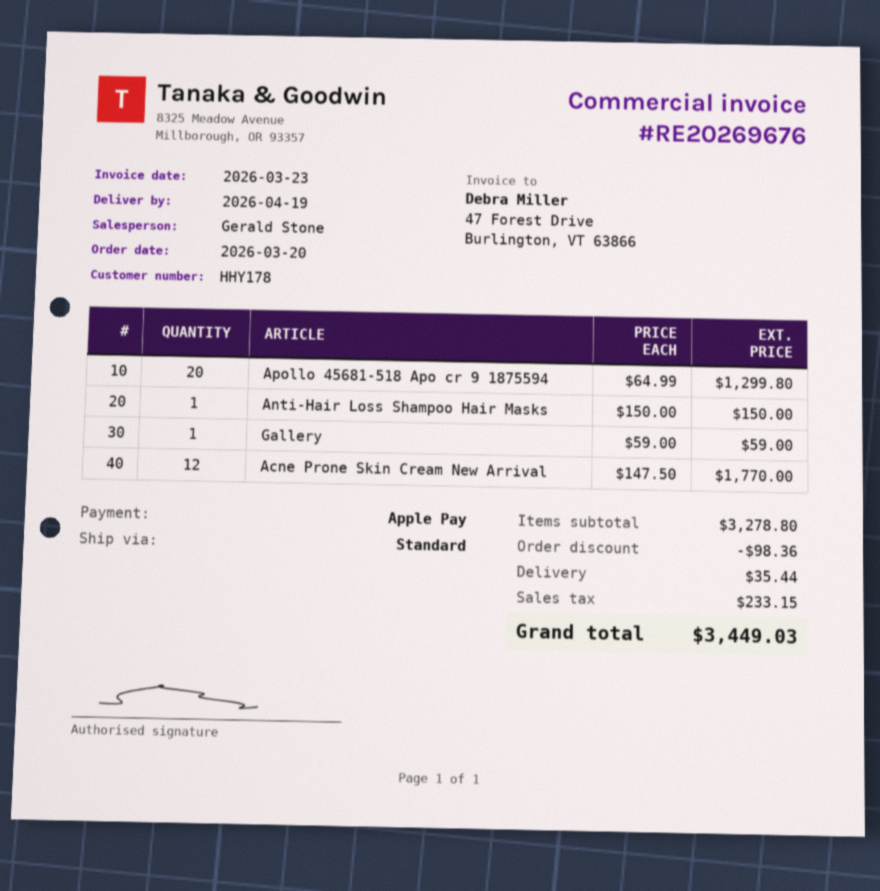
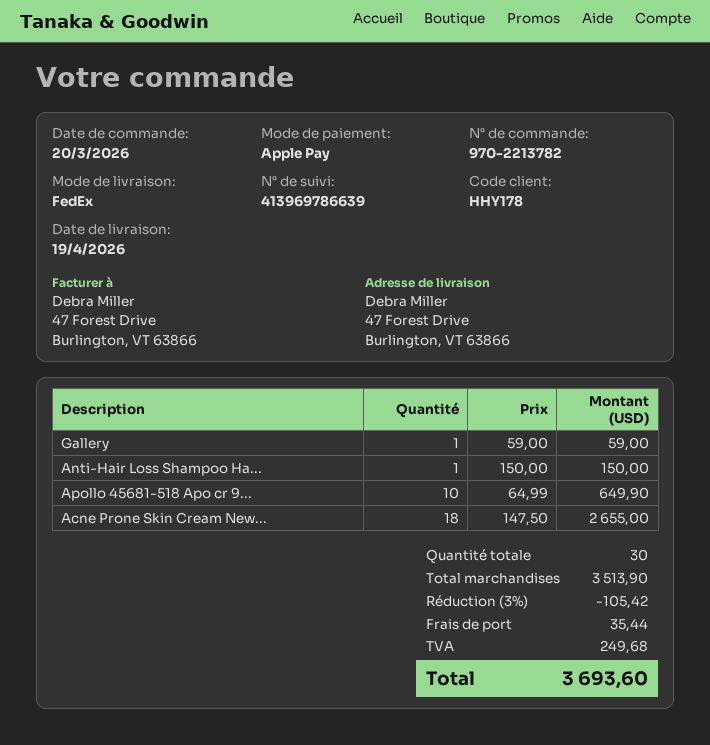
shipping method: standard -> FedEx
Apollo 45681-518 Apo cr 9 1875594: 20 x 64.99 = 1299.80 -> 10 x 64.99 = 649.90
Acne Prone Skin Cream New Arrival: 12 x 147.50 = 1770.00 -> 18 x 147.50 = 2655.00
subtotal: 3278.80 -> 3513.90
discount: 98.36 -> 105.42
tax: 233.15 -> 249.68
total: 3449.03 -> 3693.60

